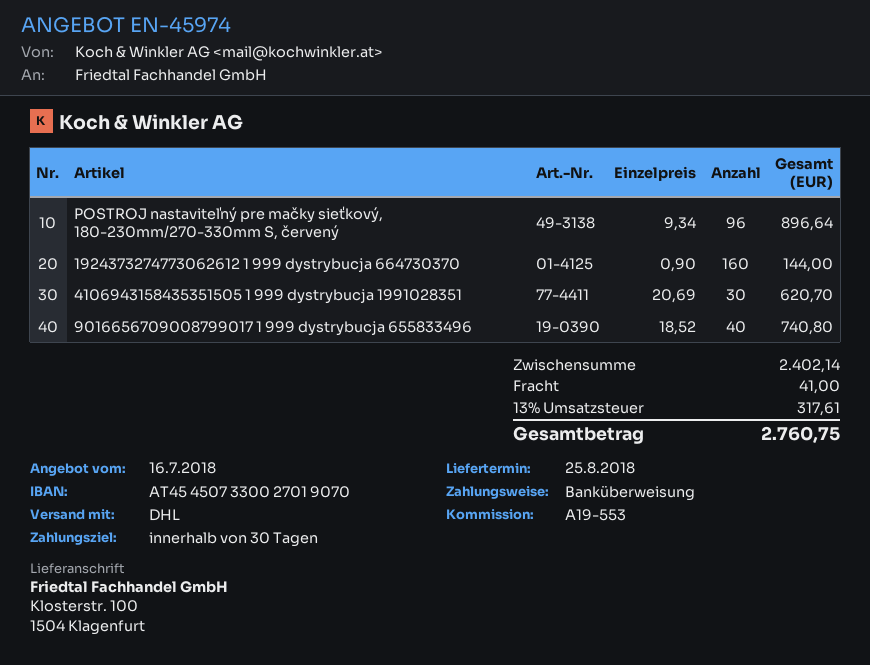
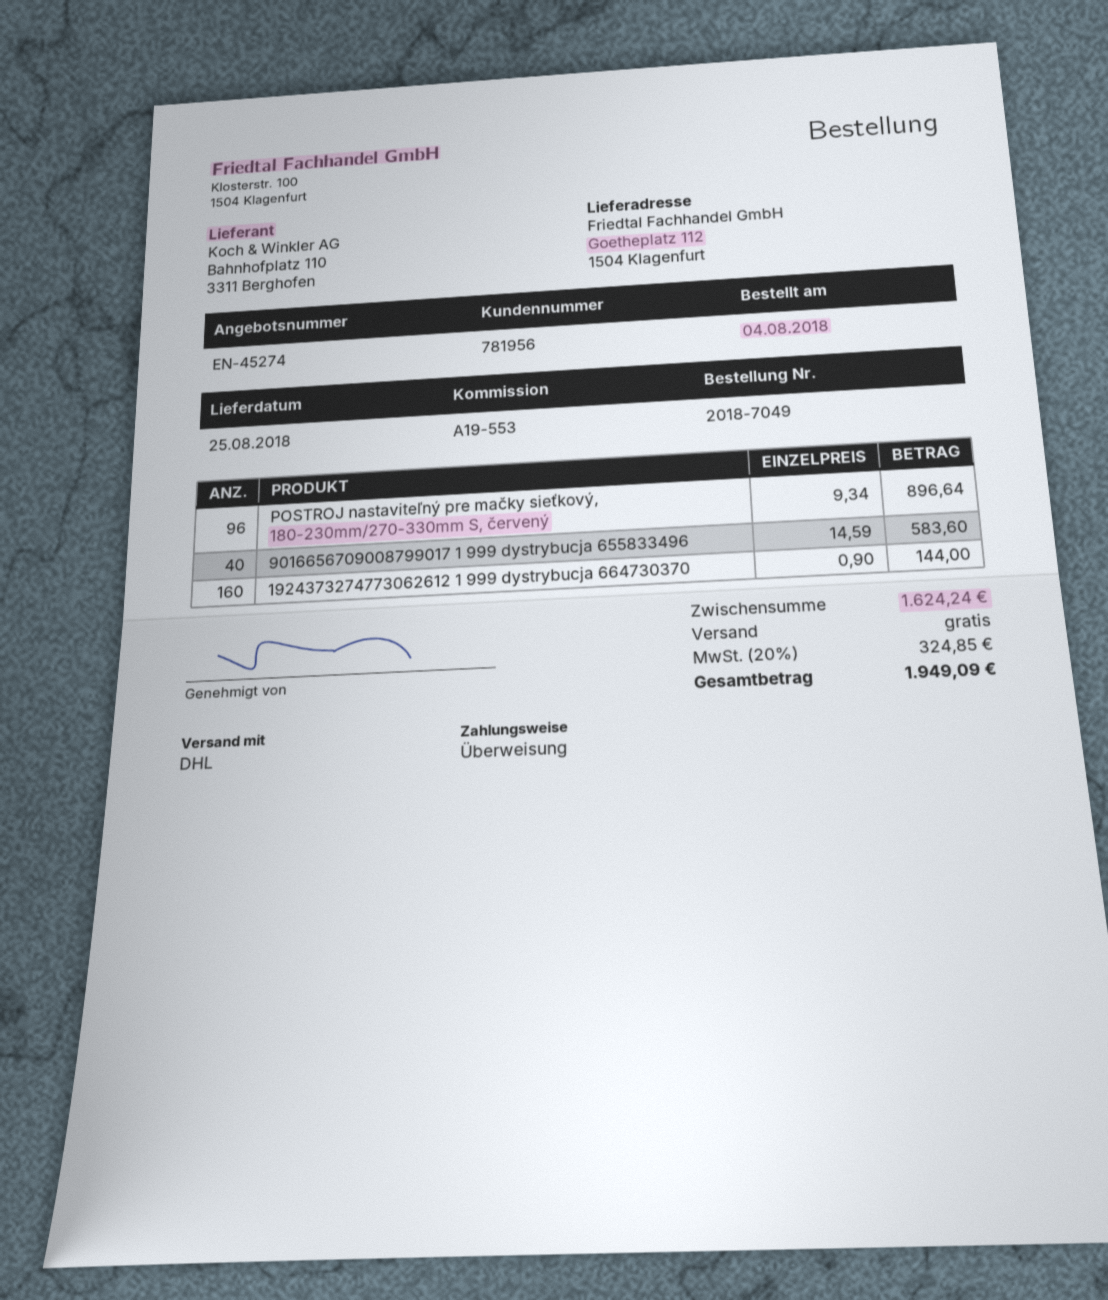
quote number: EN-45974 -> EN-45274
ship to: Klosterstr. 100, 1504 Klagenfurt -> Goetheplatz 112, 1504 Klagenfurt
4106943158435351505 1 999 dystrybucja 1991028351: 30 x 20.69 = 620.70 -> none
9016656709008799017 1 999 dystrybucja 655833496: 40 x 18.52 = 740.80 -> 40 x 14.59 = 583.60
subtotal: 2402.14 -> 1624.24
shipping: 41.00 -> 0.00
tax: 13% = 317.61 -> 20% = 324.85
total: 2760.75 -> 1949.09

